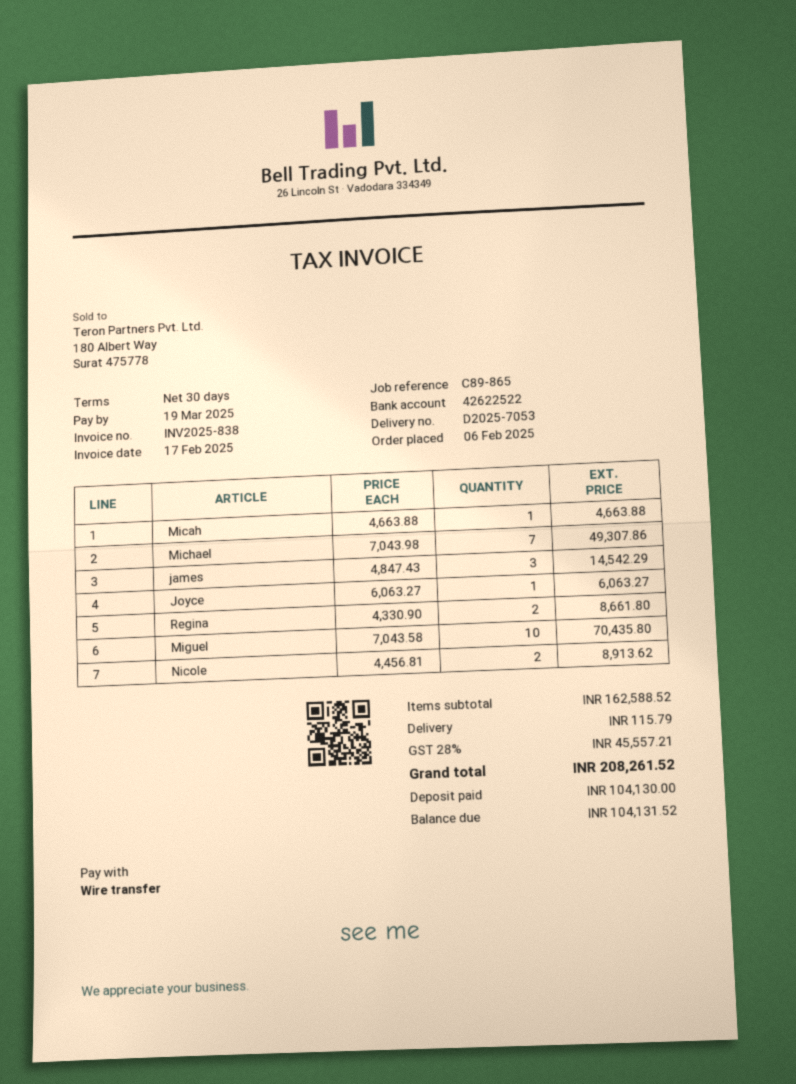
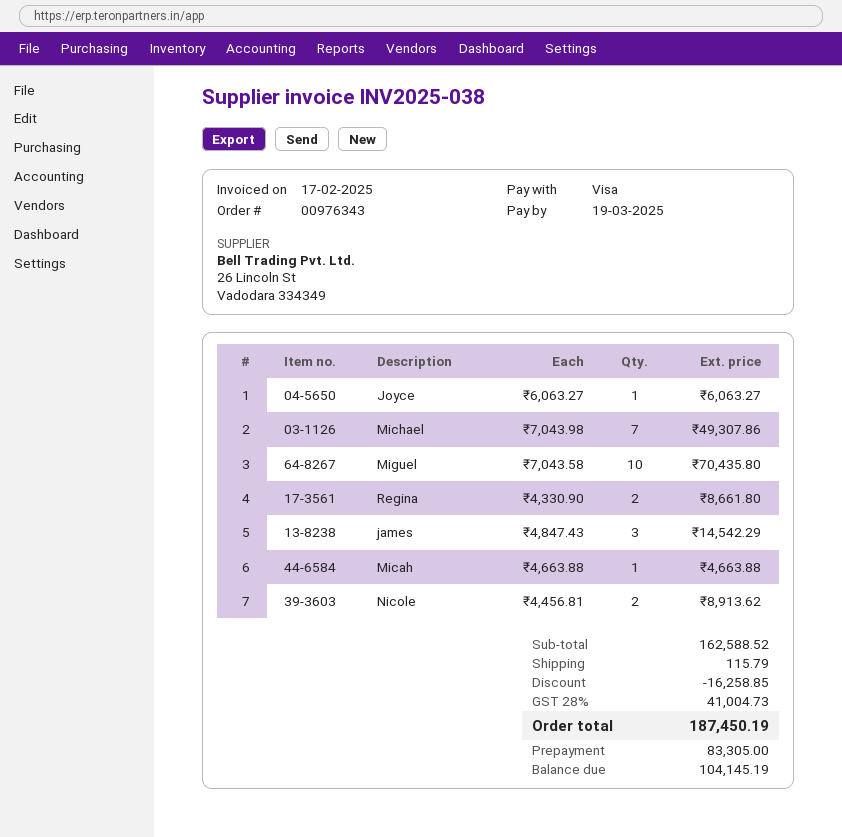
invoice number: INV2025-838 -> INV2025-038
payment method: bank transfer -> Visa
discount: none -> 16258.85
tax: 28% = 45557.21 -> 28% = 41004.73
total: 208261.52 -> 187450.19
deposit: 104130.00 -> 83305.00
balance: 104131.52 -> 104145.19

